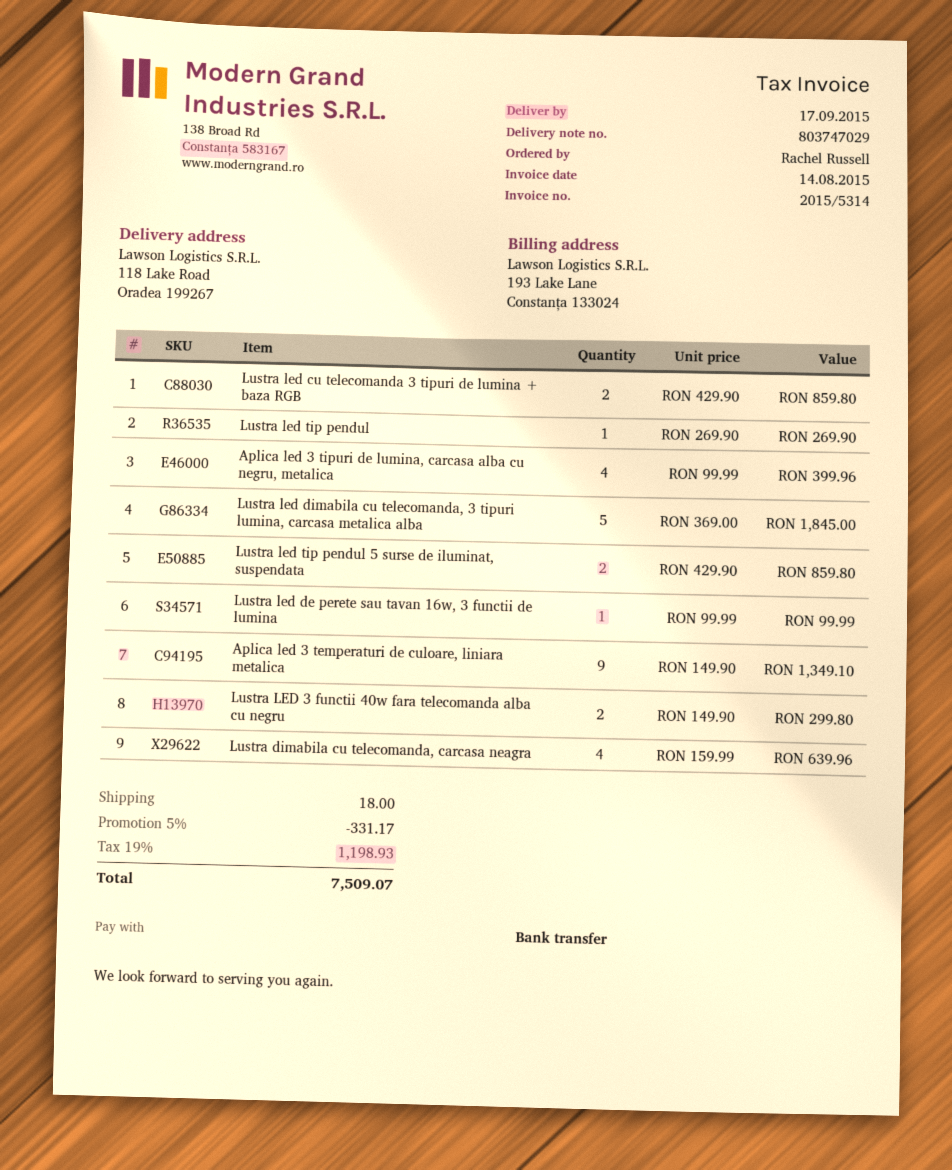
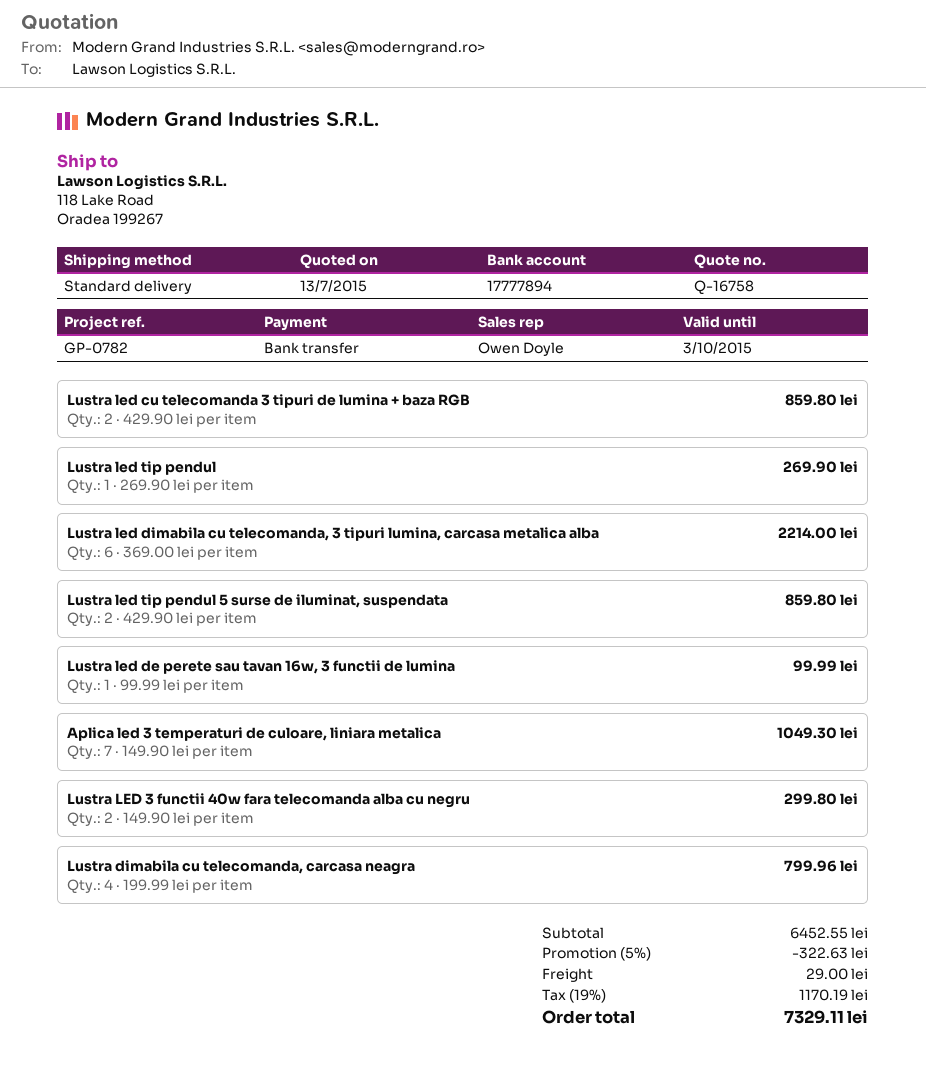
Aplica led 3 tipuri de lumina, carcasa alba cu negru, metalica: 4 x 99.99 = 399.96 -> none
Lustra led dimabila cu telecomanda, 3 tipuri lumina, carcasa metalica alba: 5 x 369.00 = 1845.00 -> 6 x 369.00 = 2214.00
Aplica led 3 temperaturi de culoare, liniara metalica: 9 x 149.90 = 1349.10 -> 7 x 149.90 = 1049.30
Lustra dimabila cu telecomanda, carcasa neagra: 4 x 159.99 = 639.96 -> 4 x 199.99 = 799.96
discount: 5% = 331.17 -> 5% = 322.63
shipping: 18.00 -> 29.00
tax: 19% = 1198.93 -> 19% = 1170.19
total: 7509.07 -> 7329.11

